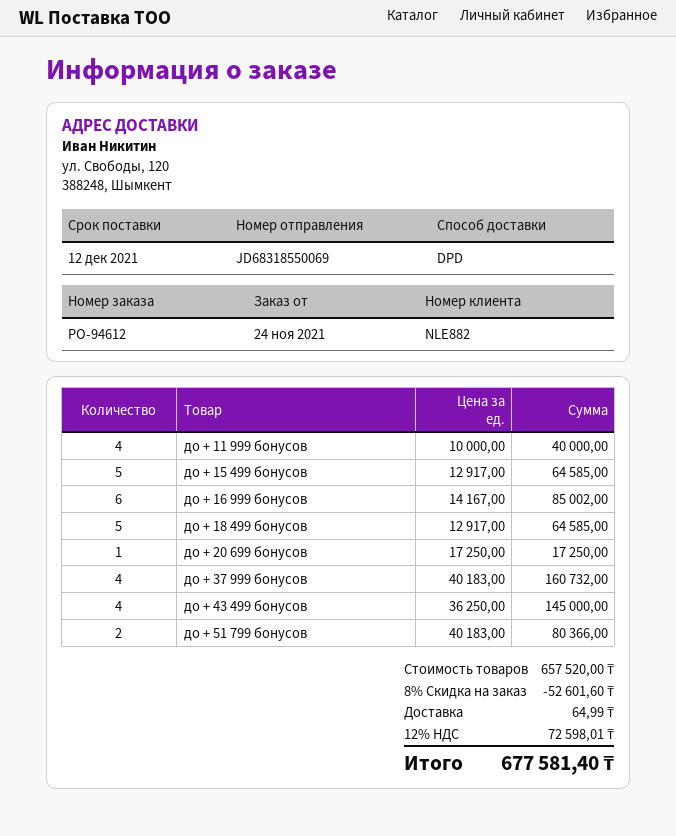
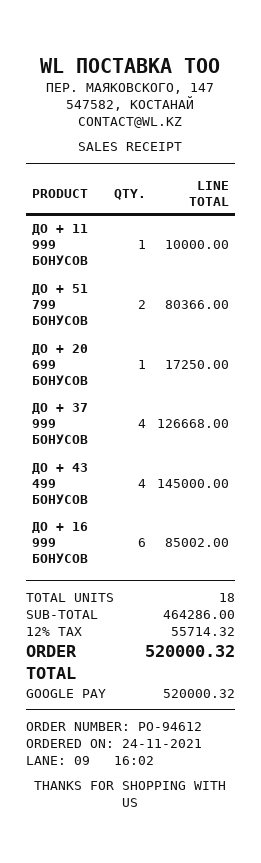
до + 11 999 бонусов: 4 for 40000.00 -> 1 for 10000.00
до + 15 499 бонусов: 5 for 64585.00 -> none
до + 18 499 бонусов: 5 for 64585.00 -> none
до + 37 999 бонусов: 4 for 160732.00 -> 4 for 126668.00
subtotal: 657520.00 -> 464286.00
discount: 8% = 52601.60 -> none
shipping: 64.99 -> none
tax: 12% = 72598.01 -> 12% = 55714.32
total: 677581.40 -> 520000.32

